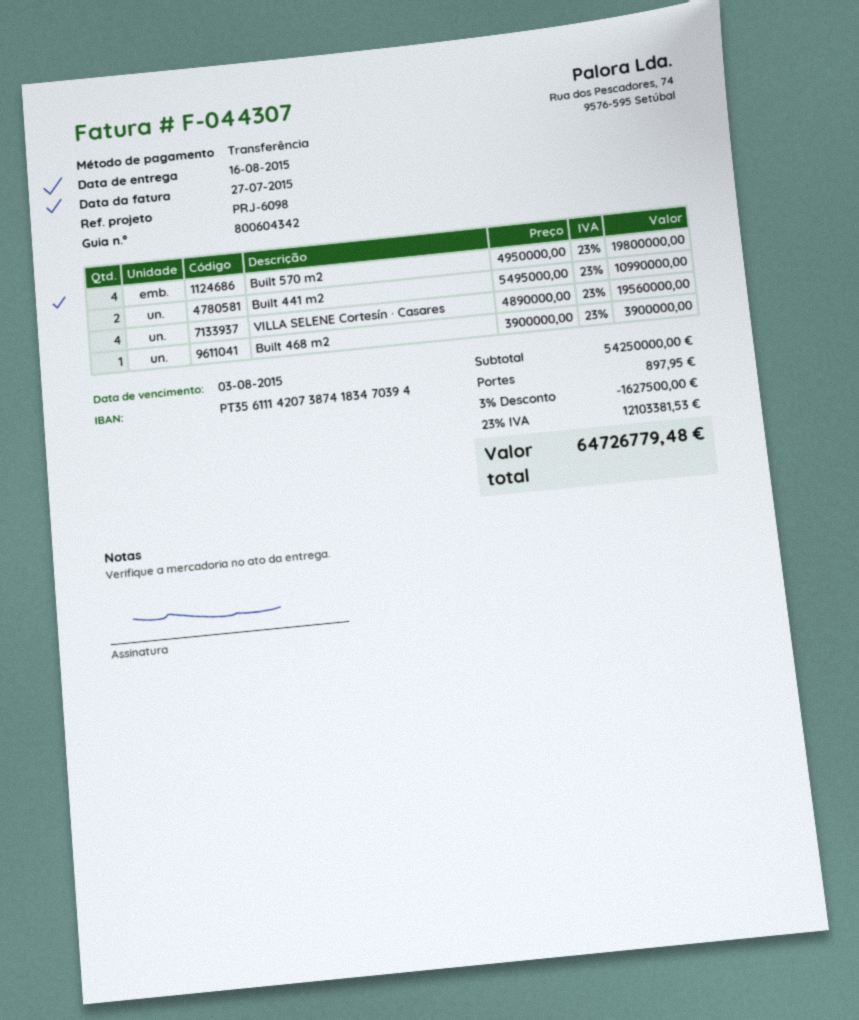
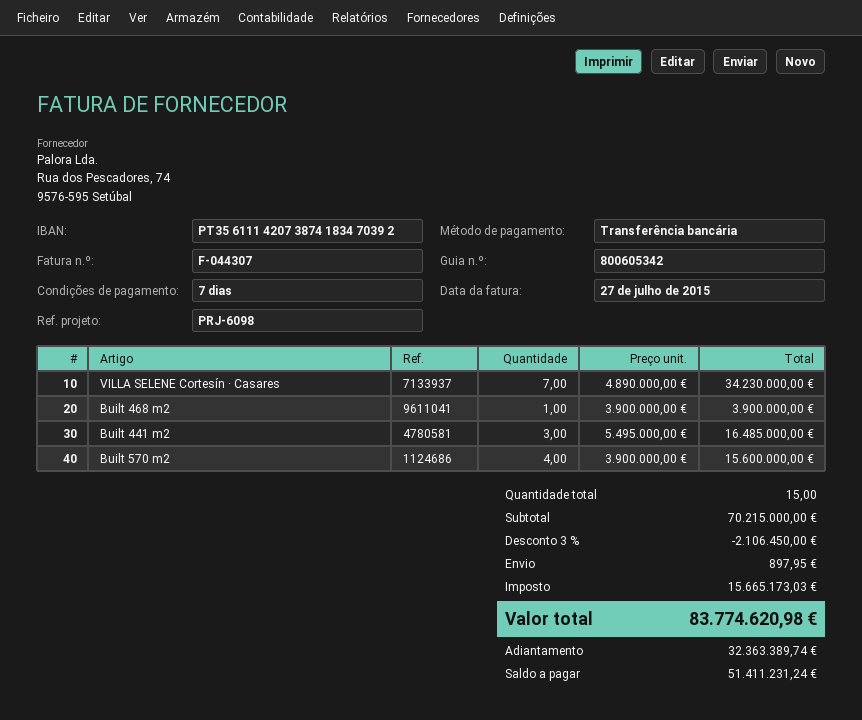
delivery note number: 800604342 -> 800605342
bank account: PT35611142073874183470394 -> PT35611142073874183470392
Built 570 m2: 4 x 4950000.00 = 19800000.00 -> 4 x 3900000.00 = 15600000.00
Built 441 m2: 2 x 5495000.00 = 10990000.00 -> 3 x 5495000.00 = 16485000.00
VILLA SELENE Cortesín · Casares: 4 x 4890000.00 = 19560000.00 -> 7 x 4890000.00 = 34230000.00
subtotal: 54250000.00 -> 70215000.00
discount: 3% = 1627500.00 -> 3% = 2106450.00
tax: 12103381.53 -> 15665173.03
total: 64726779.48 -> 83774620.98

